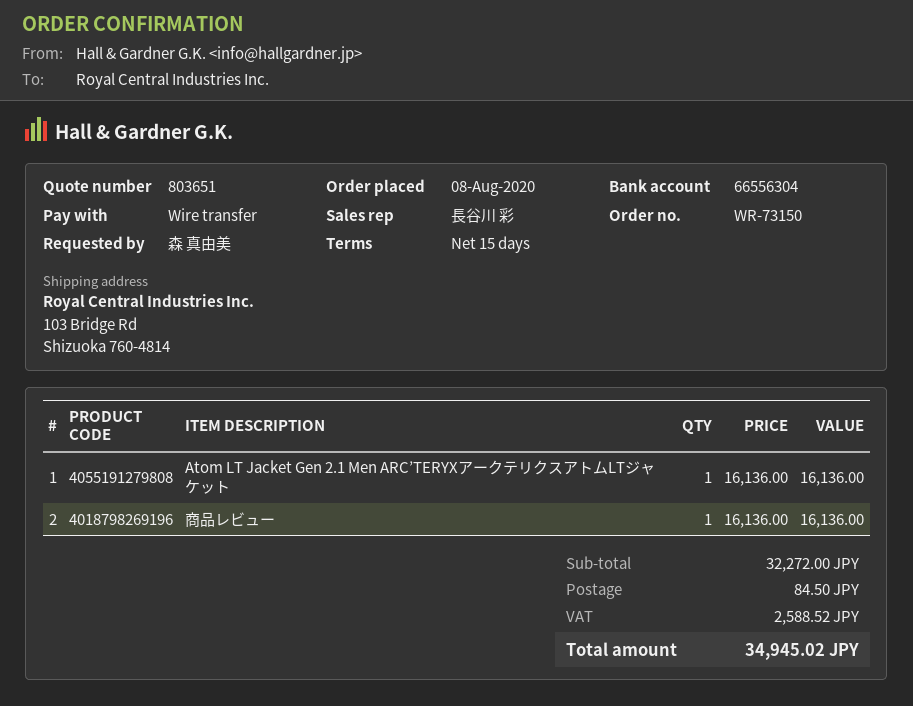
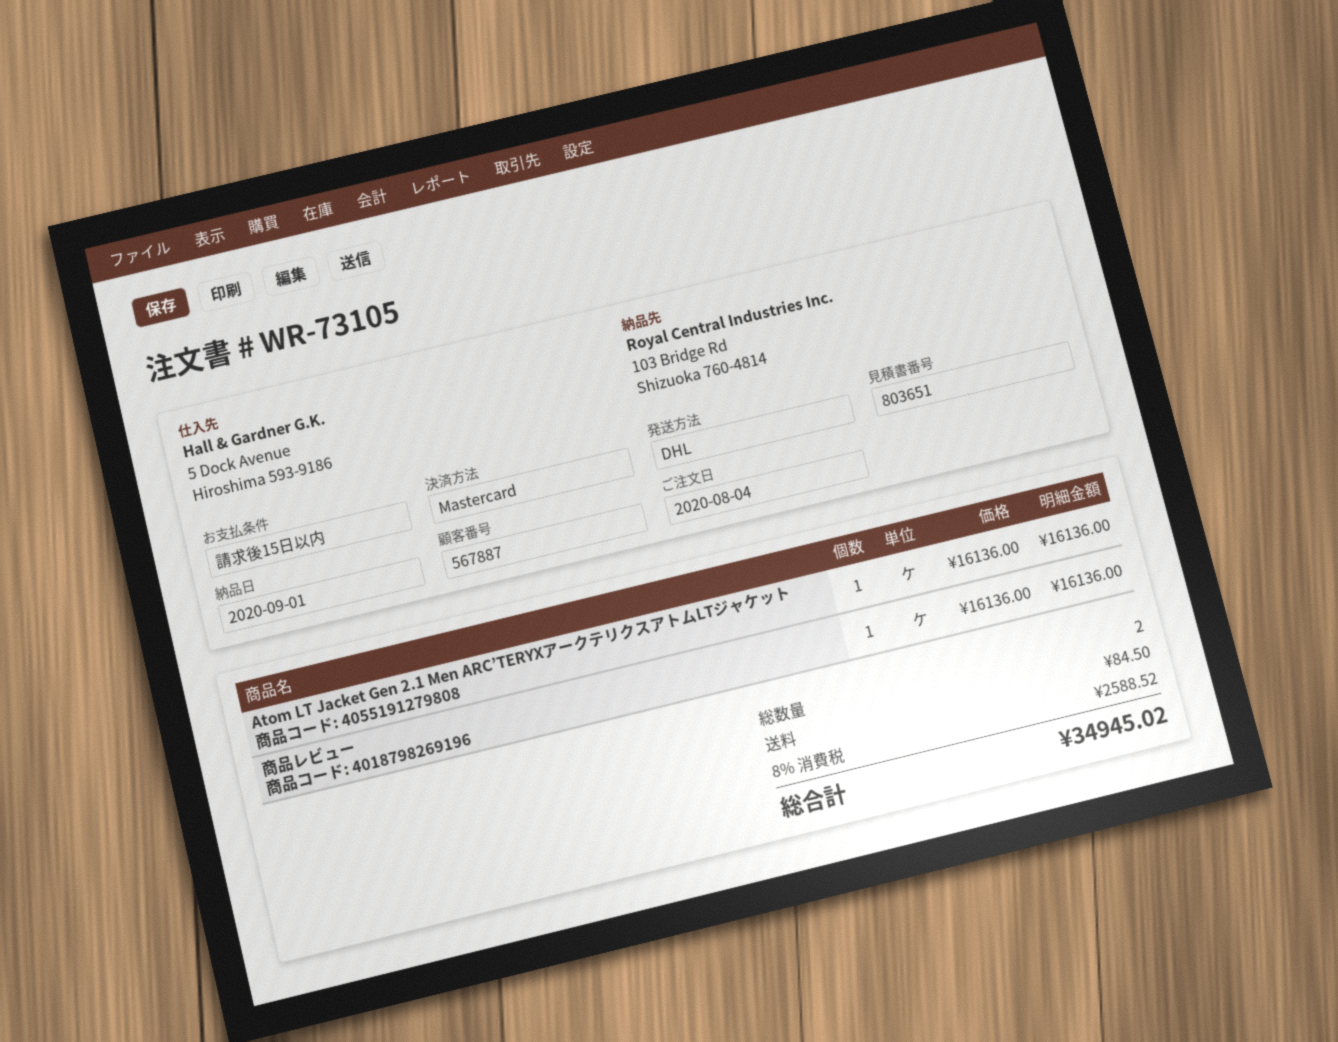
order number: WR-73150 -> WR-73105
order date: 2020-08-08 -> 2020-08-04
payment method: bank transfer -> Mastercard

